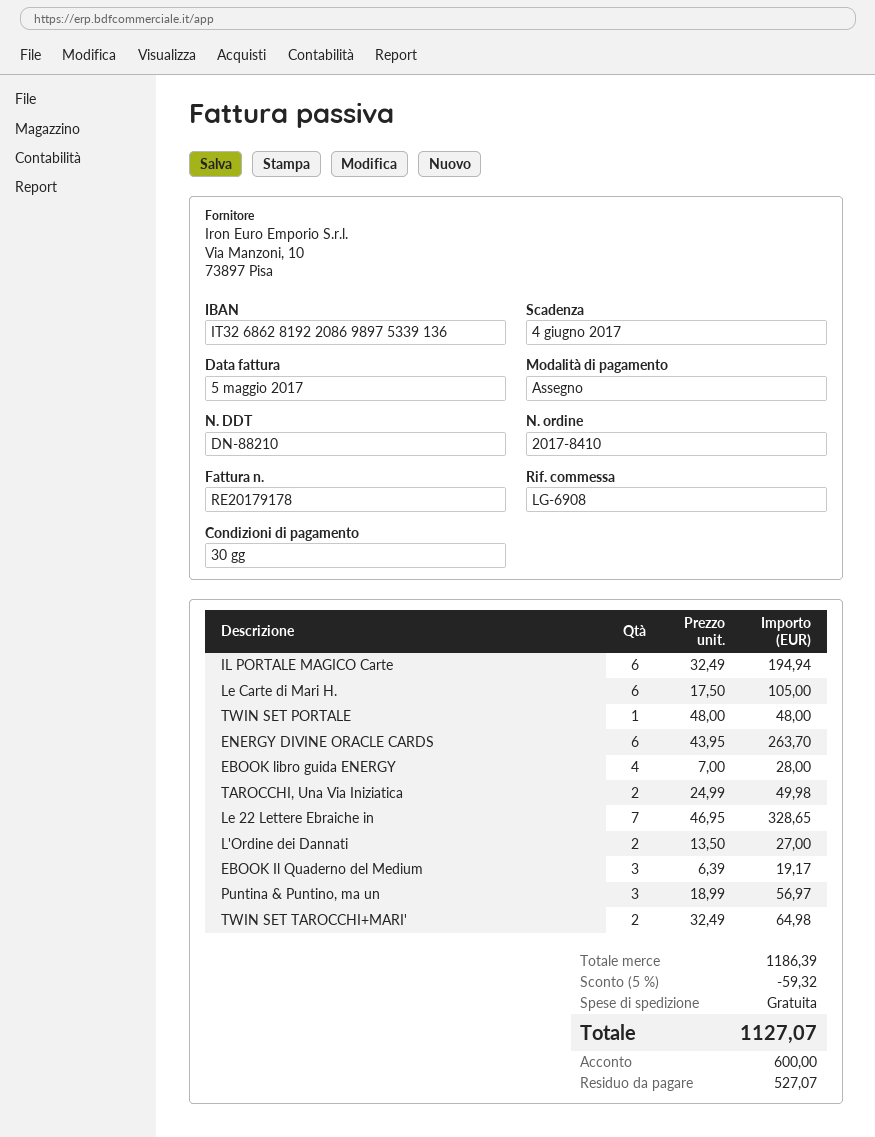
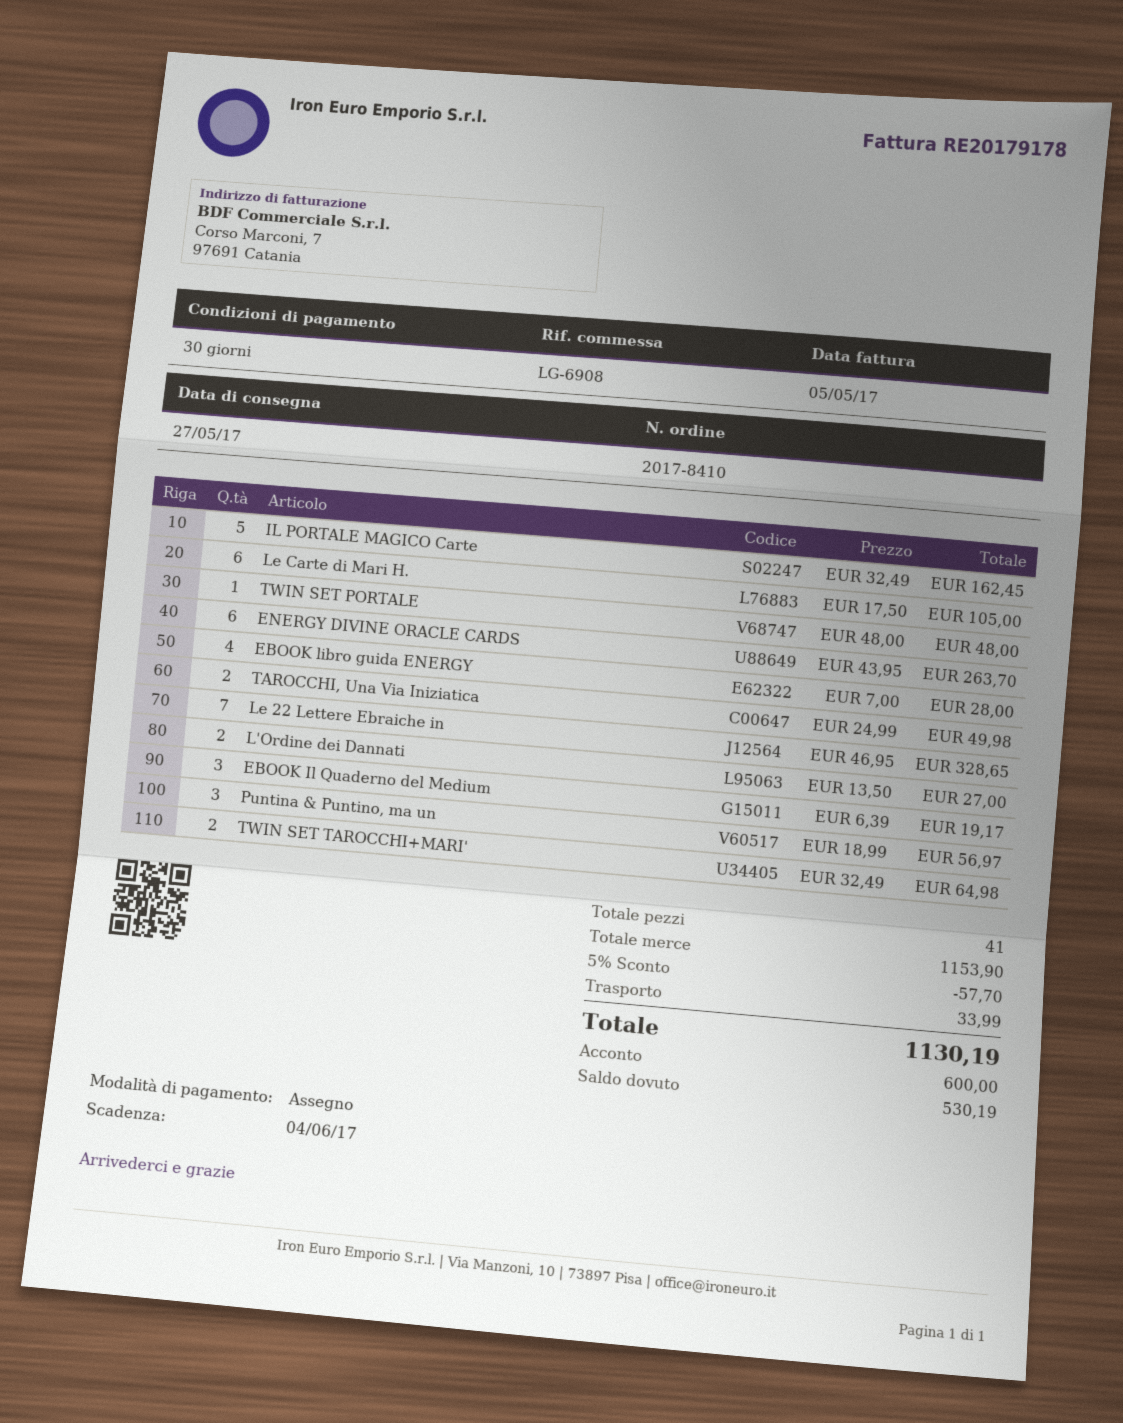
IL PORTALE MAGICO Carte: 6 x 32.49 = 194.94 -> 5 x 32.49 = 162.45
subtotal: 1186.39 -> 1153.90
discount: 5% = 59.32 -> 5% = 57.70
shipping: 0.00 -> 33.99
total: 1127.07 -> 1130.19
balance: 527.07 -> 530.19

